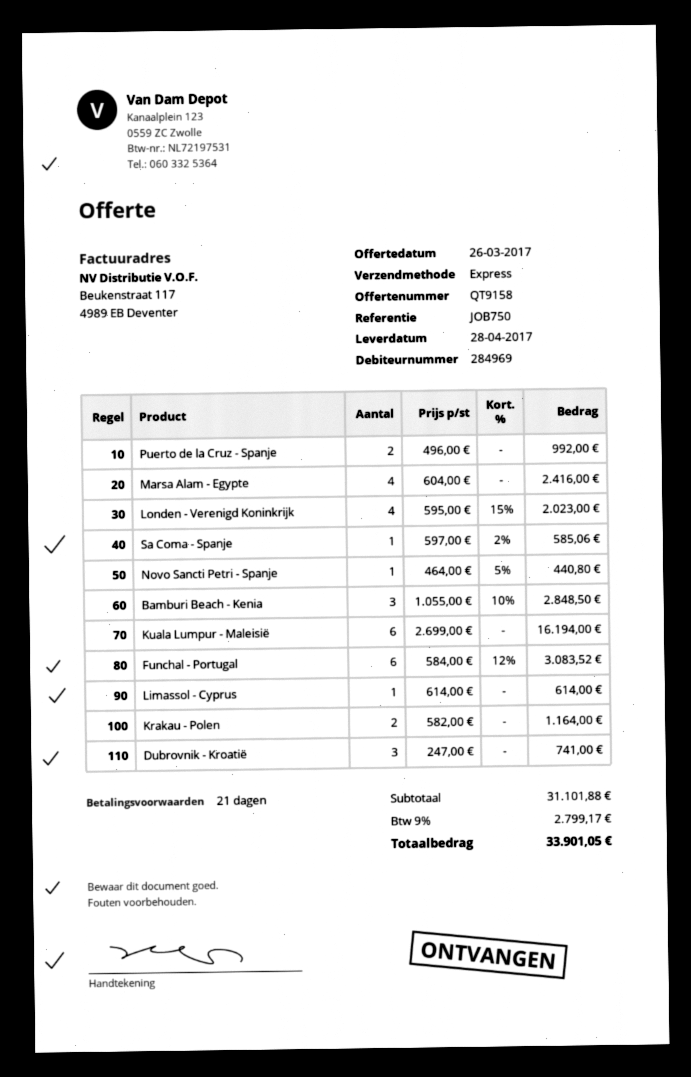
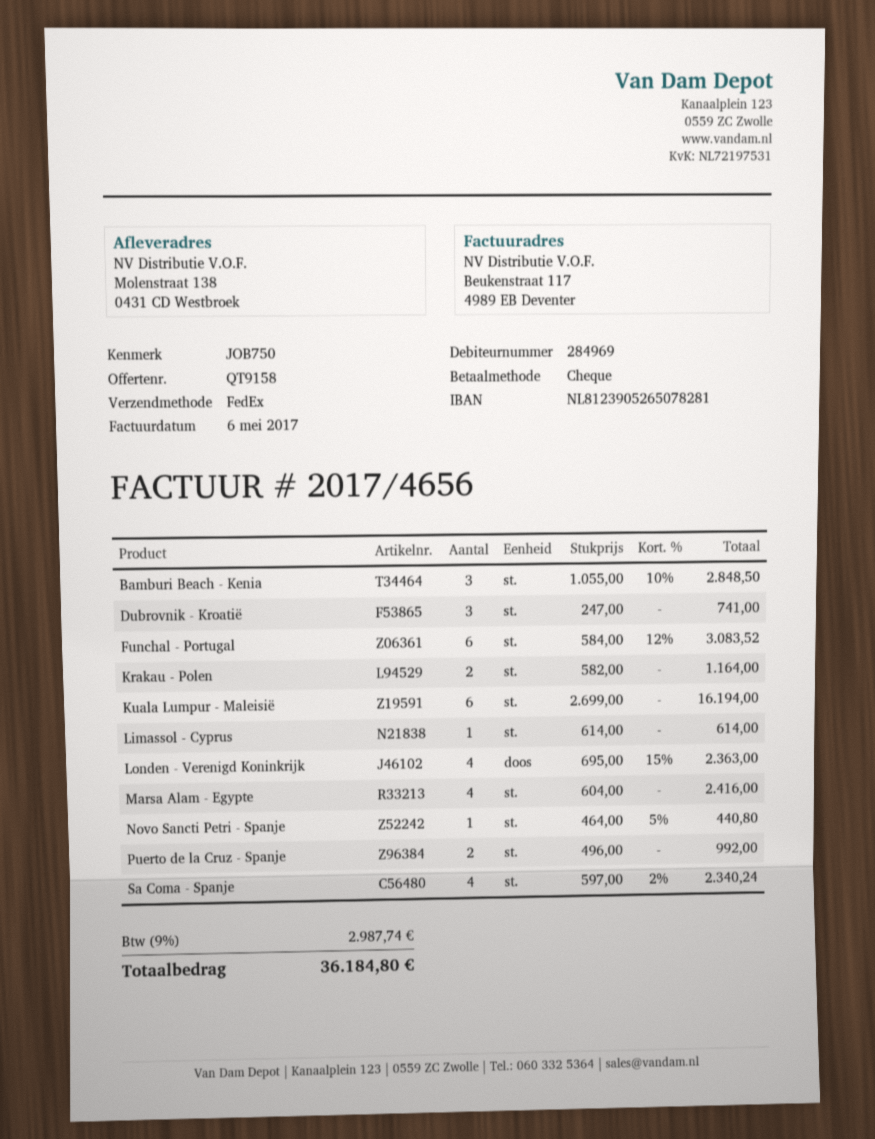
shipping method: express -> FedEx
Londen - Verenigd Koninkrijk: 4 x 595.00 - 15% = 2023.00 -> 4 x 695.00 - 15% = 2363.00
Sa Coma - Spanje: 1 x 597.00 - 2% = 585.06 -> 4 x 597.00 - 2% = 2340.24
tax: 9% = 2799.17 -> 9% = 2987.74
total: 33901.05 -> 36184.80

